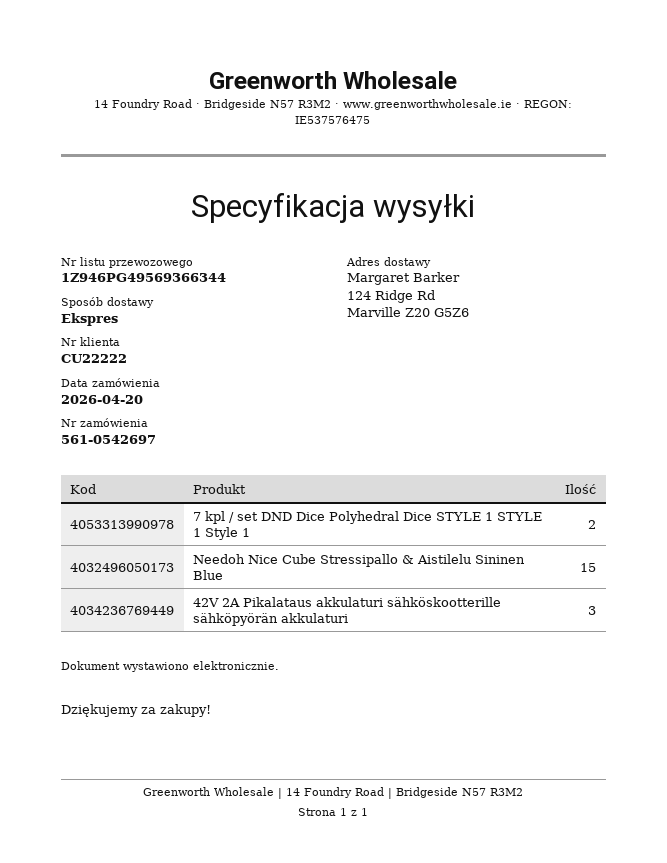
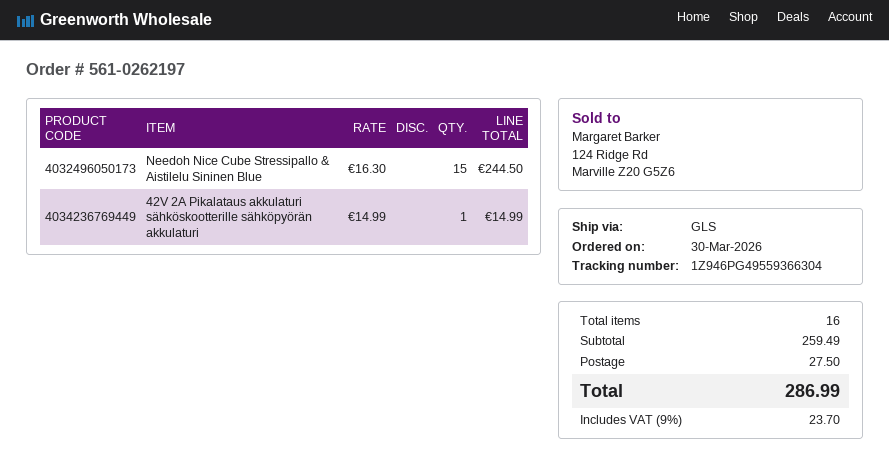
order number: 561-0542697 -> 561-0262197
order date: 2026-04-20 -> 2026-03-30
shipping method: express -> GLS
tracking number: 1Z946PG49569366344 -> 1Z946PG49559366304
7 kpl / set DND Dice Polyhedral Dice STYLE 1 STYLE 1 Style 1: 2 -> none
42V 2A Pikalataus akkulaturi sähköskootterille sähköpyörän akkulaturi: 3 -> 1

